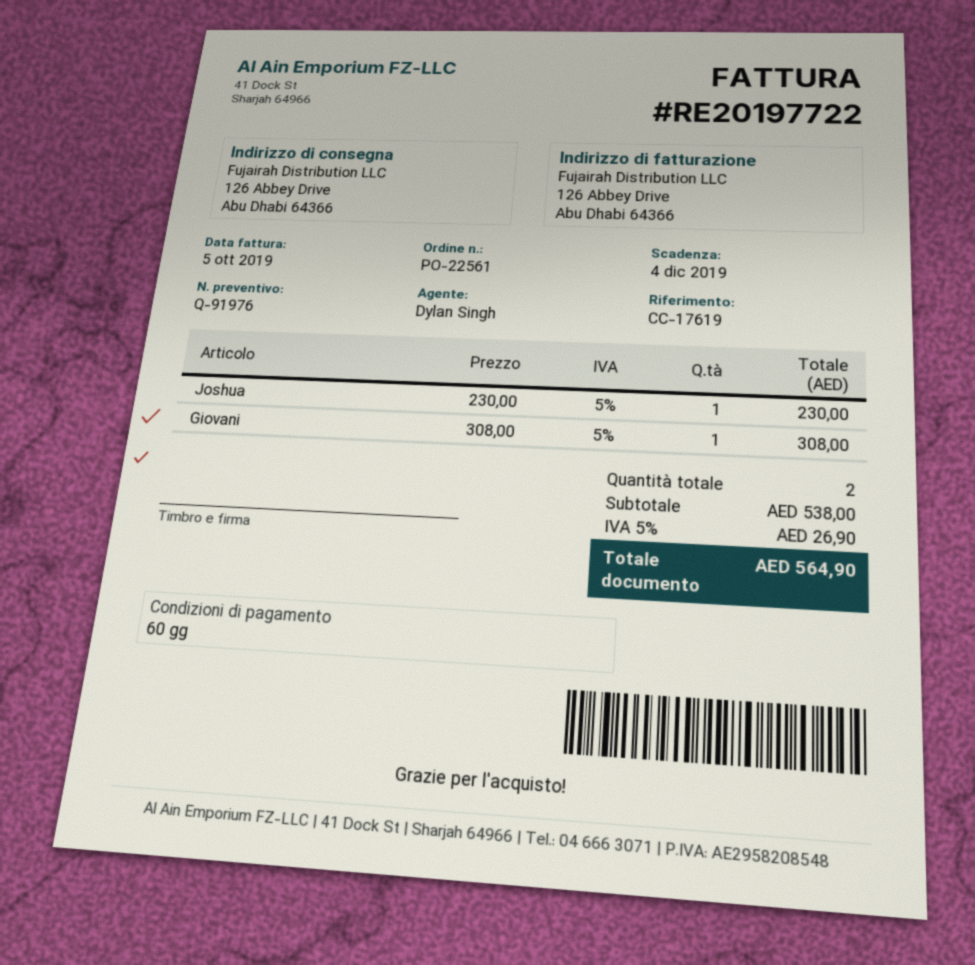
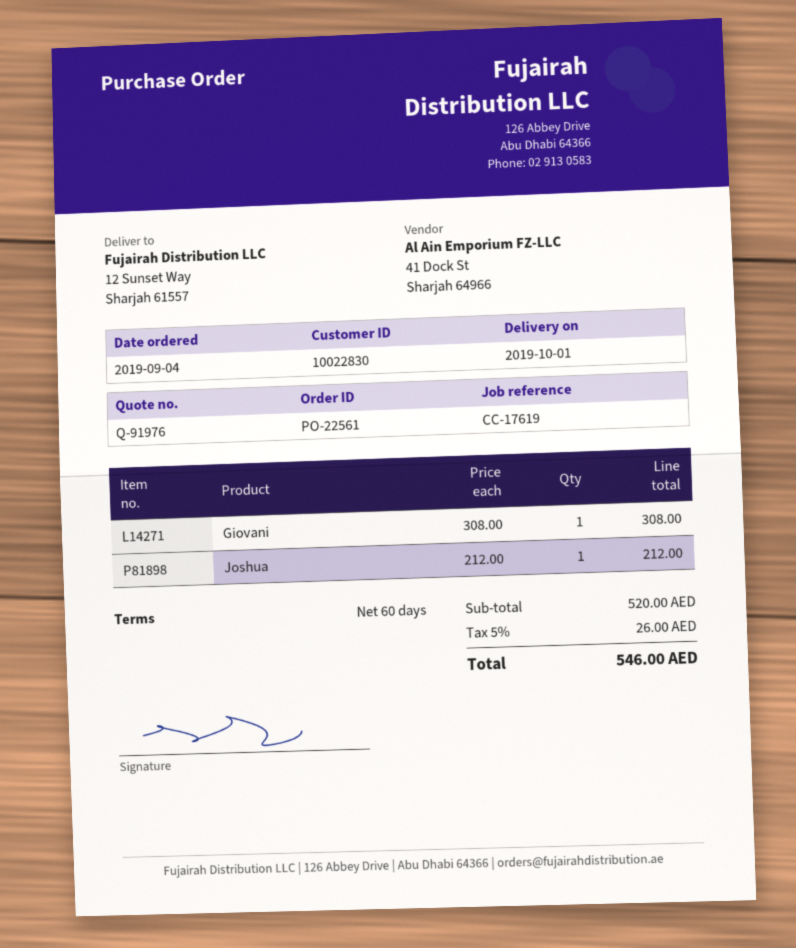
ship to: 126 Abbey Drive, Abu Dhabi 64366 -> 12 Sunset Way, Sharjah 61557
Joshua: 1 x 230.00 = 230.00 -> 1 x 212.00 = 212.00
subtotal: 538.00 -> 520.00
tax: 5% = 26.90 -> 5% = 26.00
total: 564.90 -> 546.00

